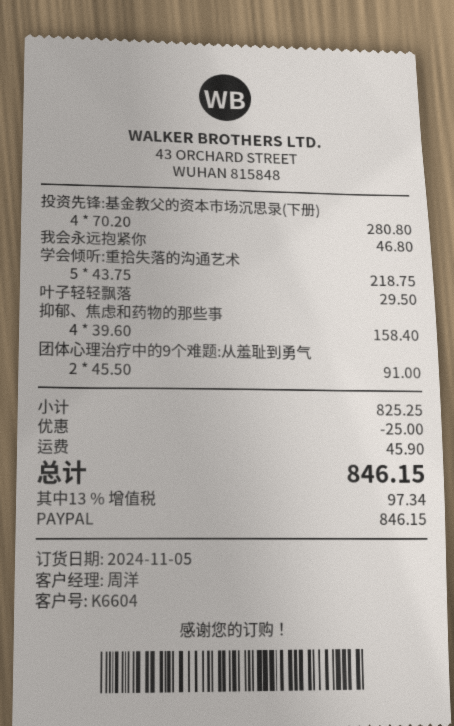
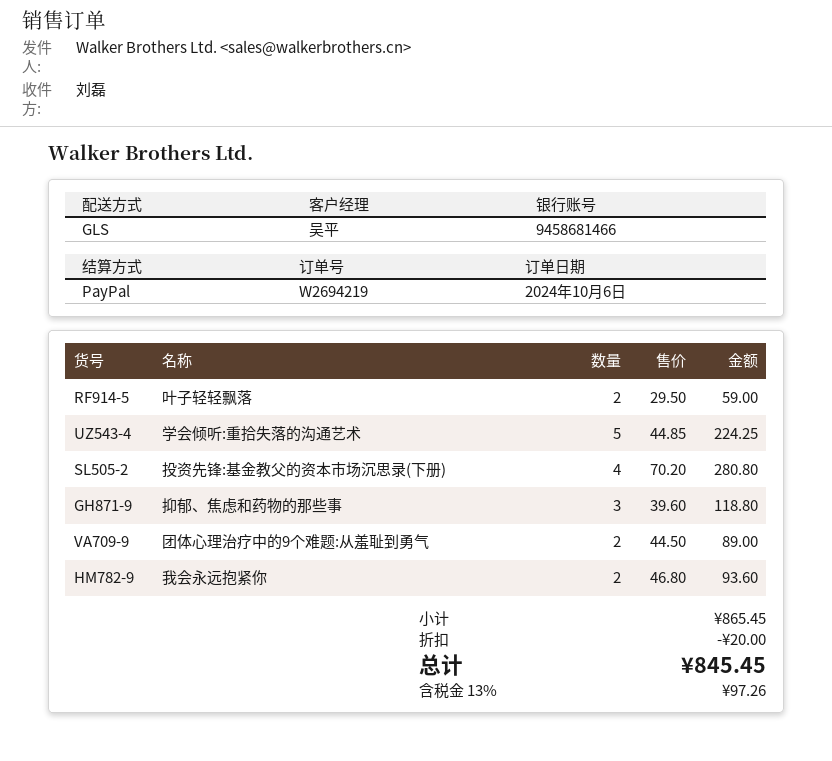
order date: 2024-11-05 -> 2024-10-06
sales rep: 周洋 -> 吴平
我会永远抱紧你: 1 x 46.80 = 46.80 -> 2 x 46.80 = 93.60
学会倾听:重拾失落的沟通艺术: 5 x 43.75 = 218.75 -> 5 x 44.85 = 224.25
叶子轻轻飘落: 1 x 29.50 = 29.50 -> 2 x 29.50 = 59.00
抑郁、焦虑和药物的那些事: 4 x 39.60 = 158.40 -> 3 x 39.60 = 118.80
团体心理治疗中的9个难题:从羞耻到勇气: 2 x 45.50 = 91.00 -> 2 x 44.50 = 89.00
subtotal: 825.25 -> 865.45
discount: 25.00 -> 20.00
shipping: 45.90 -> none
tax: 13% = 97.34 -> 13% = 97.26
total: 846.15 -> 845.45

